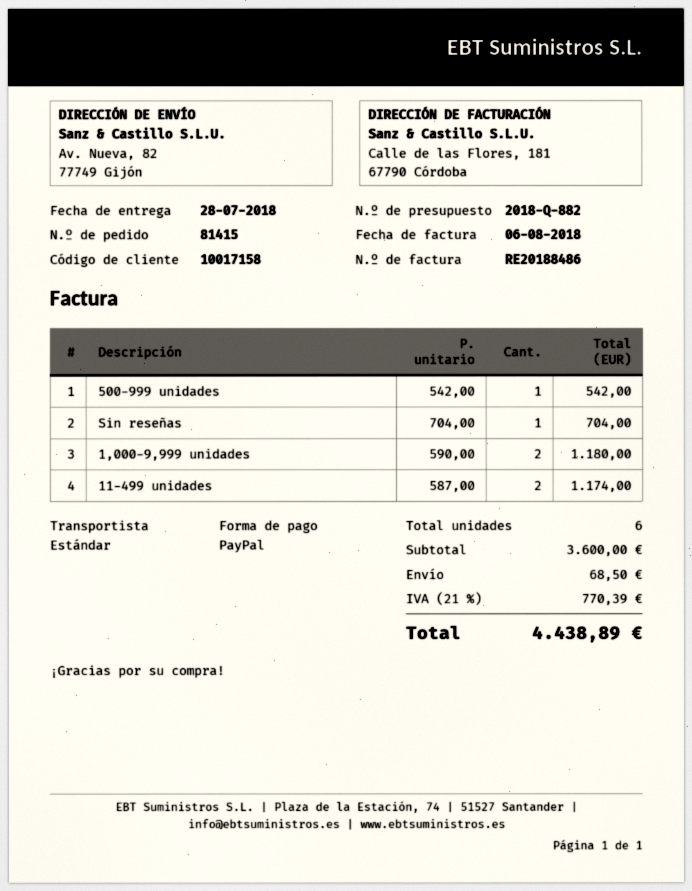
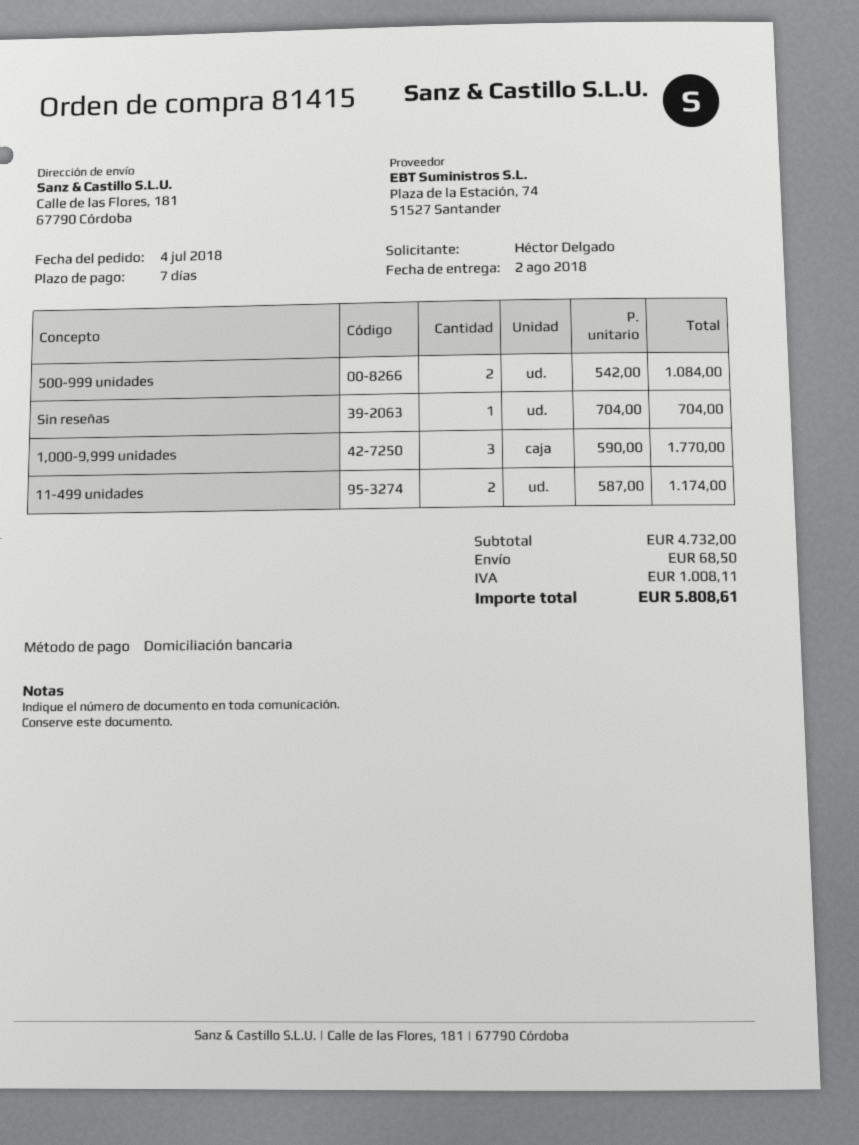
delivery date: 2018-07-28 -> 2018-08-02
payment method: PayPal -> direct debit
ship to: Av. Nueva, 82, 77749 Gijón -> Calle de las Flores, 181, 67790 Córdoba
500-999 unidades: 1 x 542.00 = 542.00 -> 2 x 542.00 = 1084.00
1,000-9,999 unidades: 2 x 590.00 = 1180.00 -> 3 x 590.00 = 1770.00
subtotal: 3600.00 -> 4732.00
tax: 770.39 -> 1008.11
total: 4438.89 -> 5808.61

